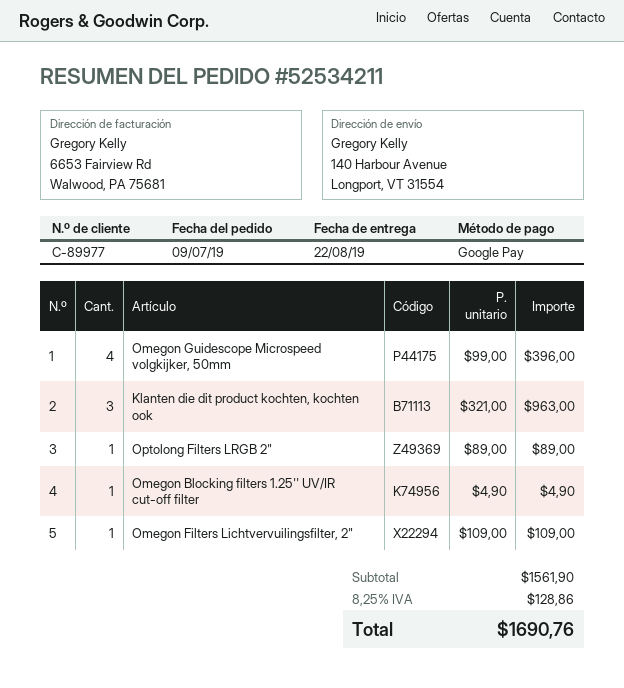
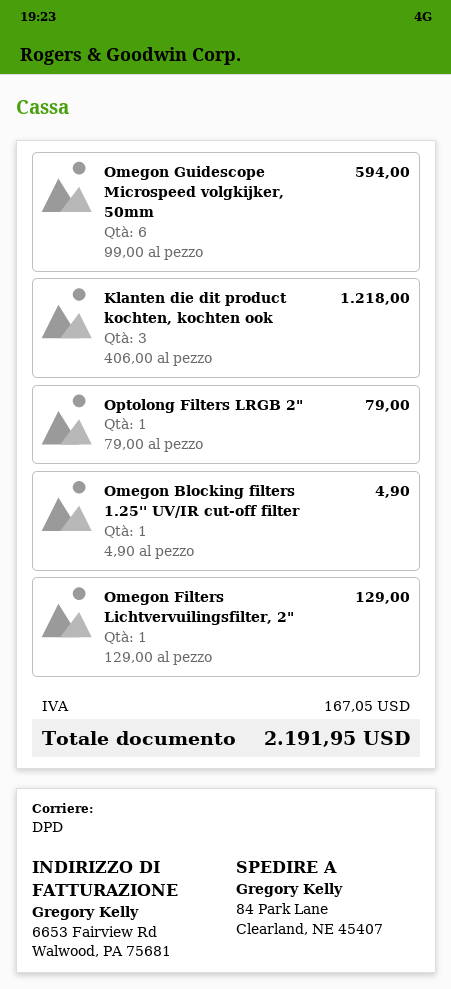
ship to: 140 Harbour Avenue, Longport, VT 31554 -> 84 Park Lane, Clearland, NE 45407
Omegon Guidescope Microspeed volgkijker, 50mm: 4 x 99.00 = 396.00 -> 6 x 99.00 = 594.00
Klanten die dit product kochten, kochten ook: 3 x 321.00 = 963.00 -> 3 x 406.00 = 1218.00
Optolong Filters LRGB 2": 1 x 89.00 = 89.00 -> 1 x 79.00 = 79.00
Omegon Filters Lichtvervuilingsfilter, 2": 1 x 109.00 = 109.00 -> 1 x 129.00 = 129.00
tax: 128.86 -> 167.05
total: 1690.76 -> 2191.95

